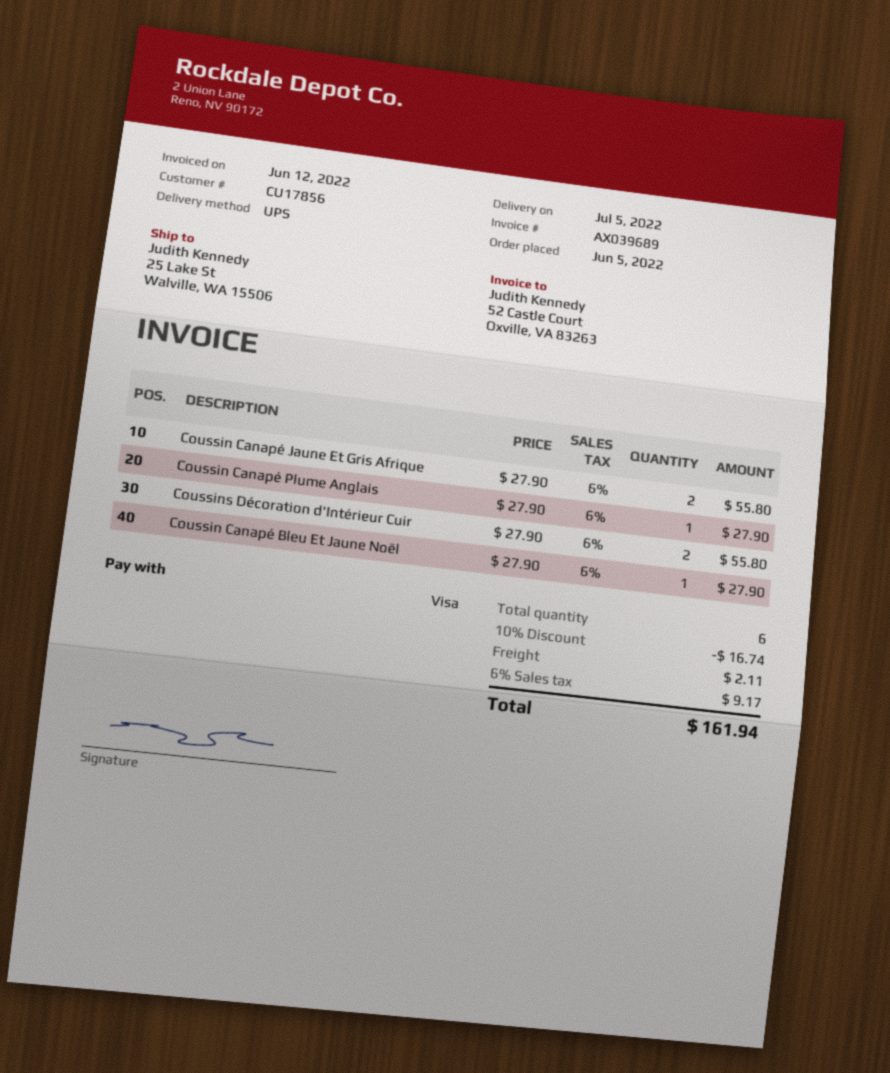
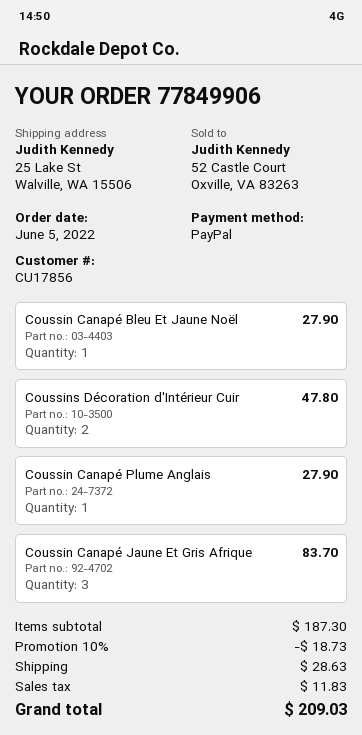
payment method: Visa -> PayPal
Coussin Canapé Jaune Et Gris Afrique: 2 for 55.80 -> 3 for 83.70
Coussins Décoration d'Intérieur Cuir: 2 for 55.80 -> 2 for 47.80
discount: 10% = 16.74 -> 10% = 18.73
shipping: 2.11 -> 28.63
tax: 9.17 -> 11.83
total: 161.94 -> 209.03

